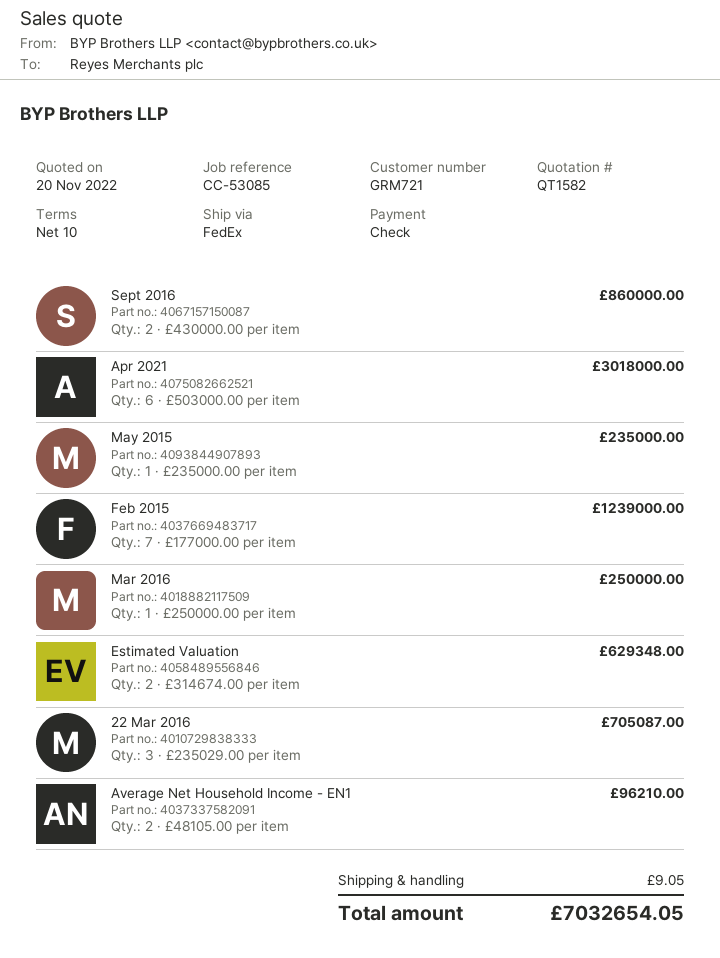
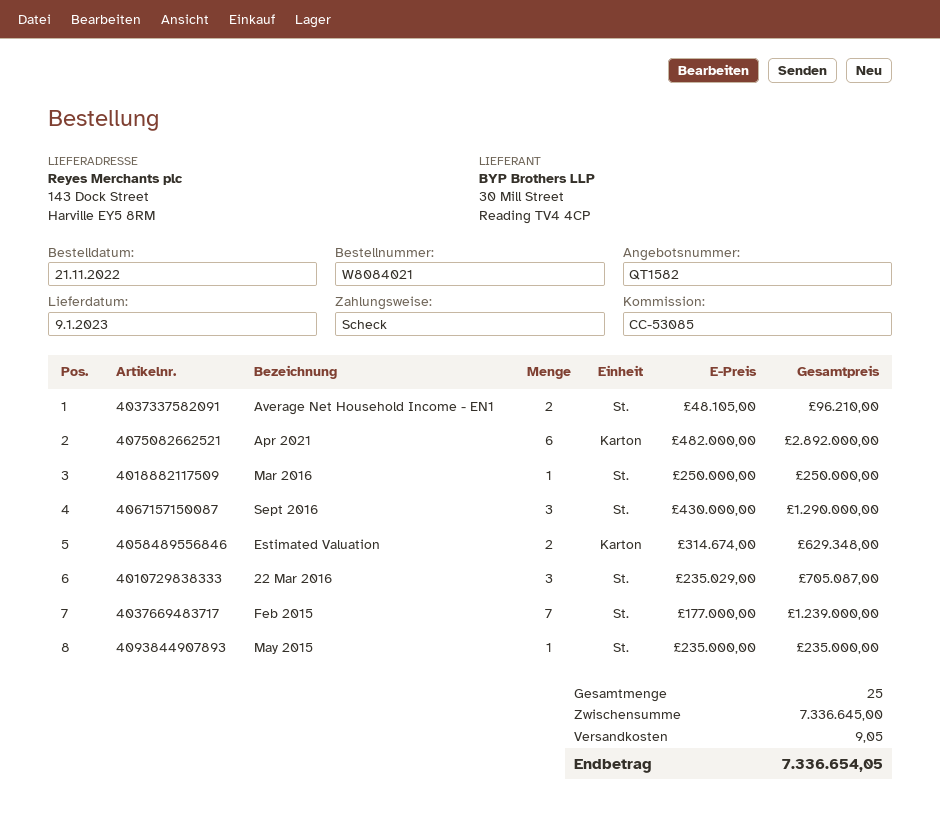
Sept 2016: 2 x 430000.00 = 860000.00 -> 3 x 430000.00 = 1290000.00
Apr 2021: 6 x 503000.00 = 3018000.00 -> 6 x 482000.00 = 2892000.00
total: 7032654.05 -> 7336654.05

